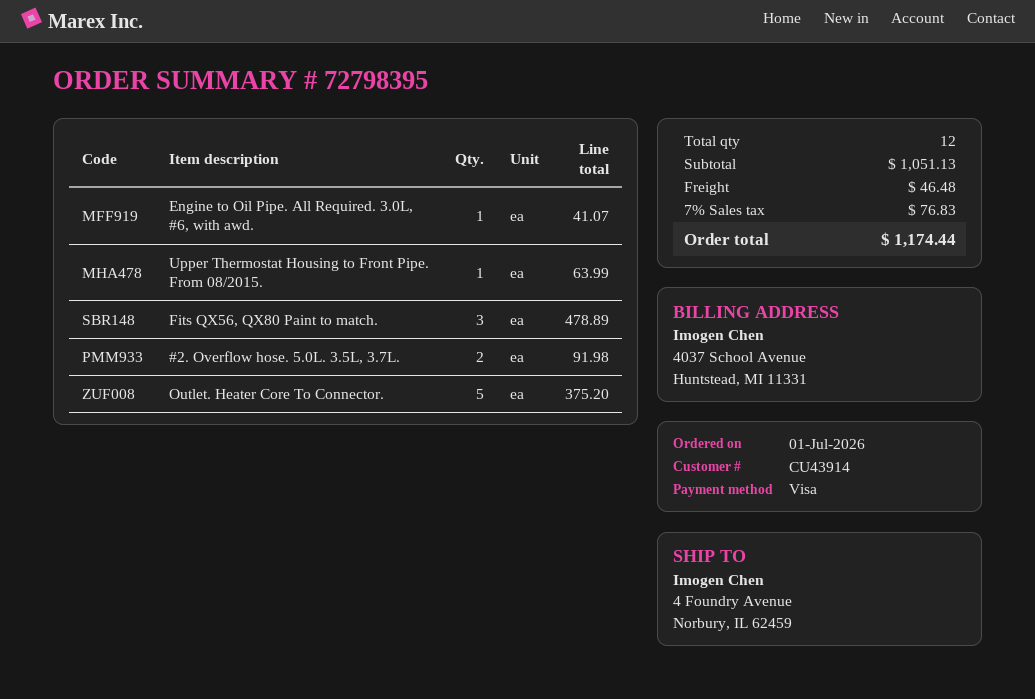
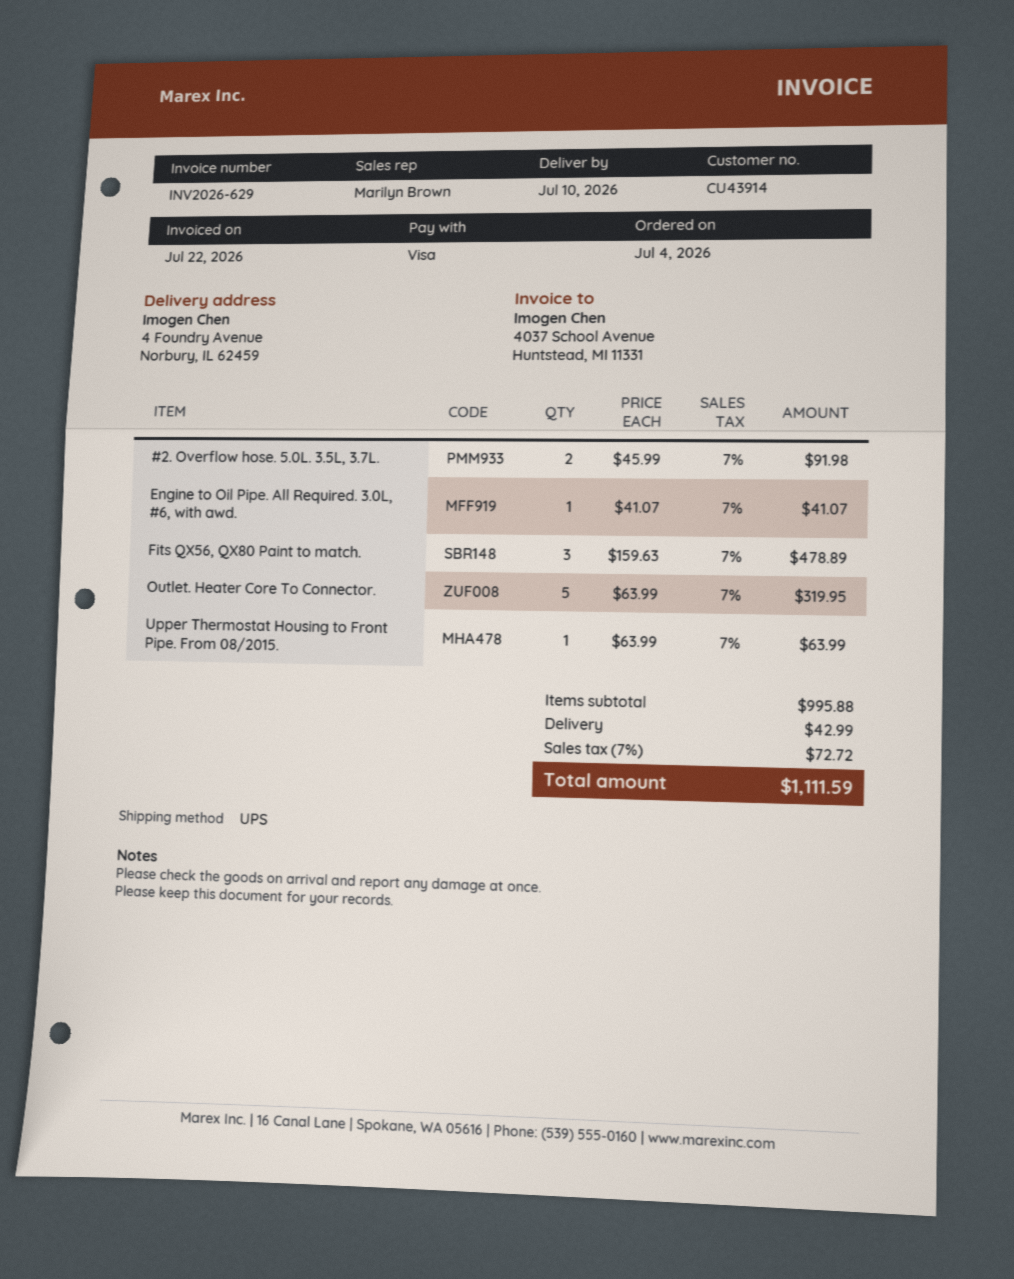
order date: 2026-07-01 -> 2026-07-04
Outlet. Heater Core To Connector.: 5 for 375.20 -> 5 for 319.95
subtotal: 1051.13 -> 995.88
shipping: 46.48 -> 42.99
tax: 7% = 76.83 -> 7% = 72.72
total: 1174.44 -> 1111.59

